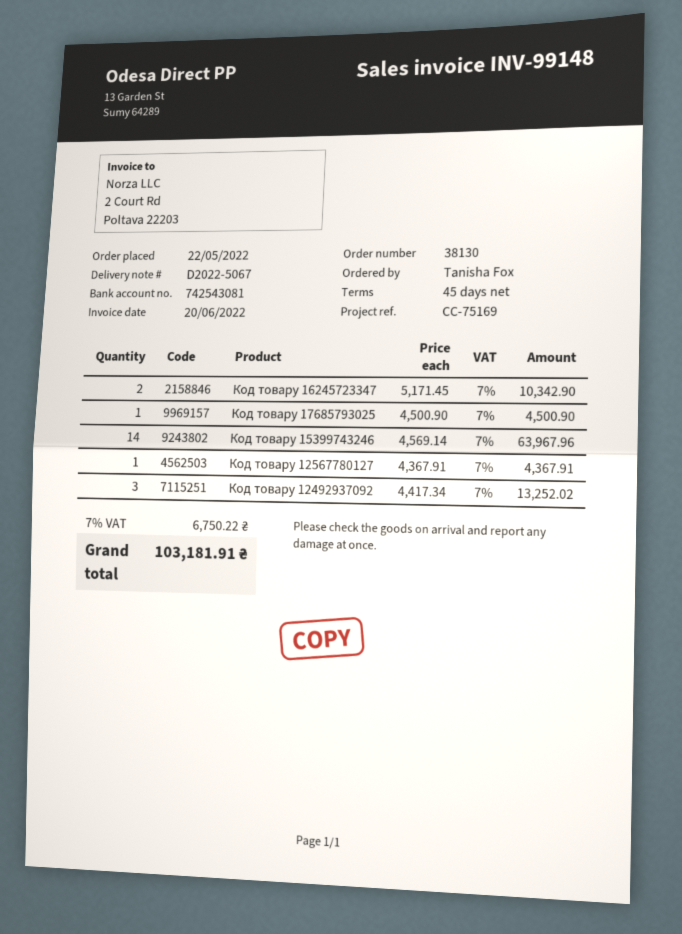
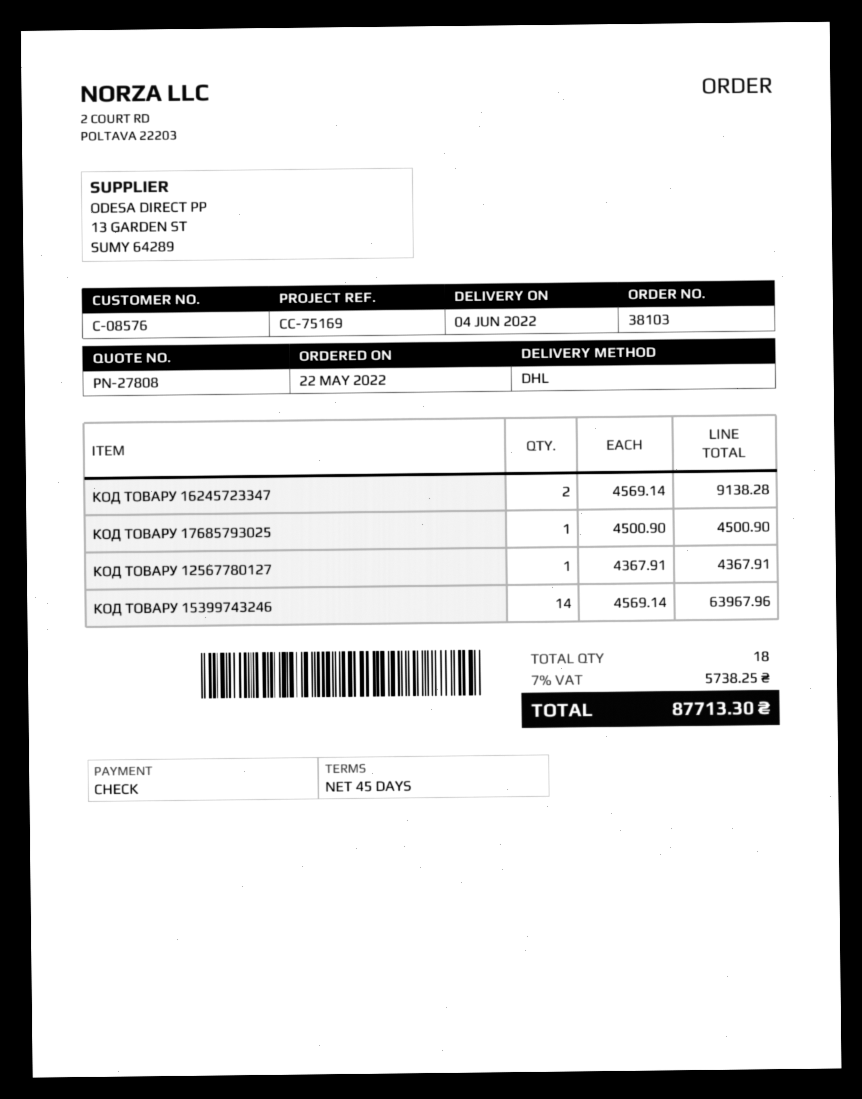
order number: 38130 -> 38103
Код товару 16245723347: 2 x 5171.45 = 10342.90 -> 2 x 4569.14 = 9138.28
Код товару 12492937092: 3 x 4417.34 = 13252.02 -> none
tax: 7% = 6750.22 -> 7% = 5738.25
total: 103181.91 -> 87713.30

